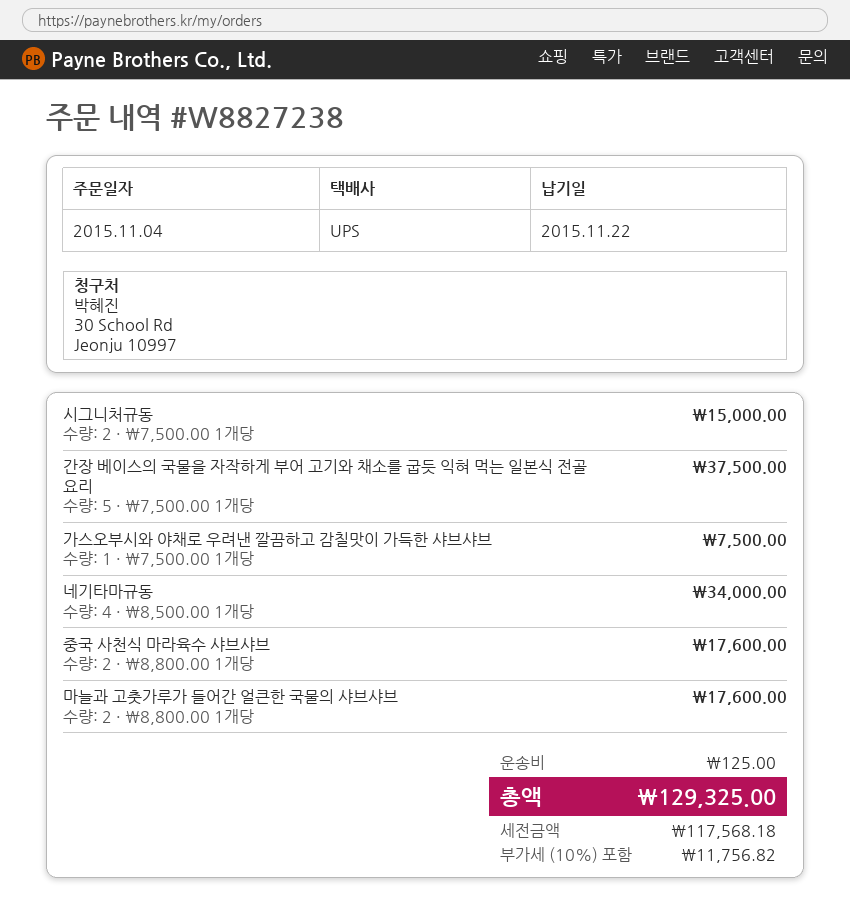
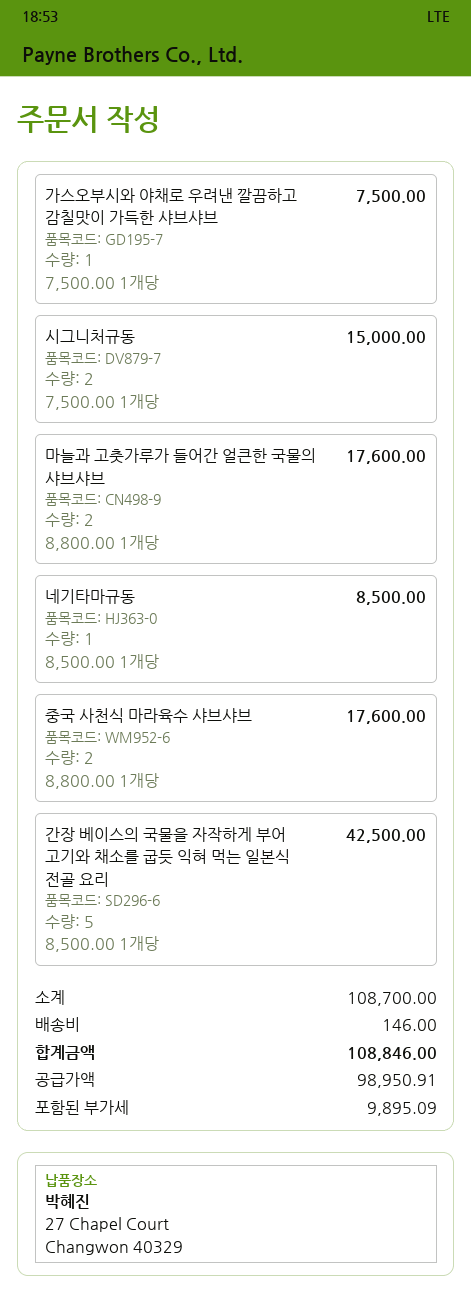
간장 베이스의 국물을 자작하게 부어 고기와 채소를 굽듯 익혀 먹는 일본식 전골 요리: 5 x 7500.00 = 37500.00 -> 5 x 8500.00 = 42500.00
네기타마규동: 4 x 8500.00 = 34000.00 -> 1 x 8500.00 = 8500.00
shipping: 125.00 -> 146.00
net: 117568.18 -> 98950.91
tax: 11756.82 -> 9895.09
total: 129325.00 -> 108846.00

